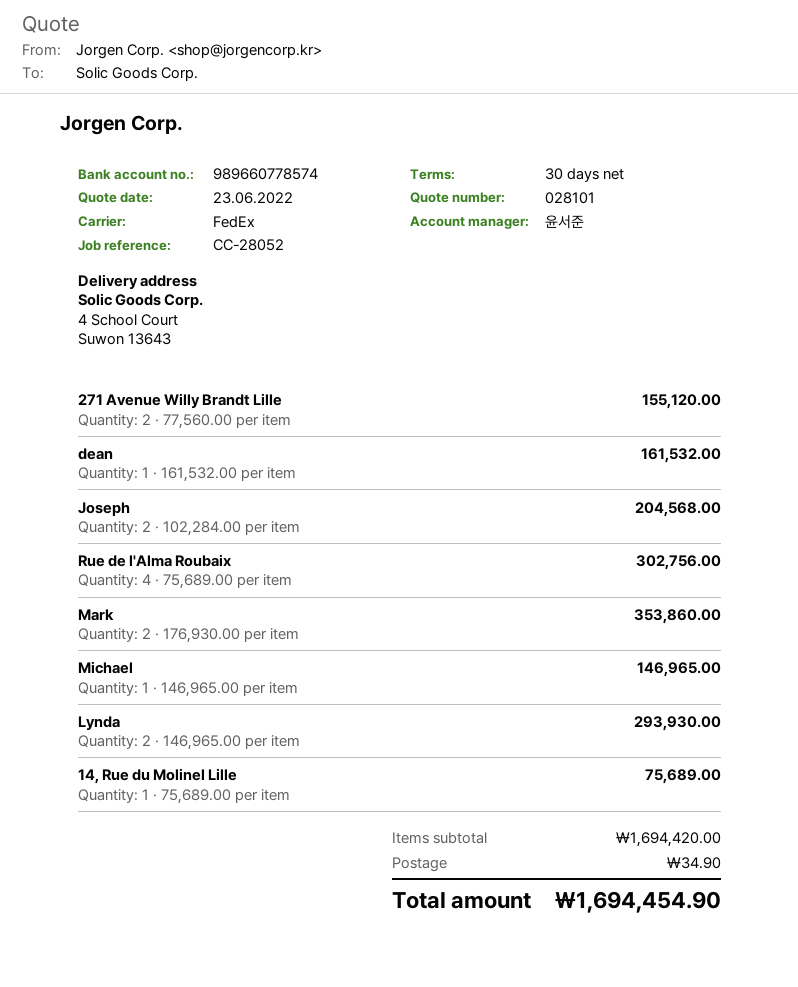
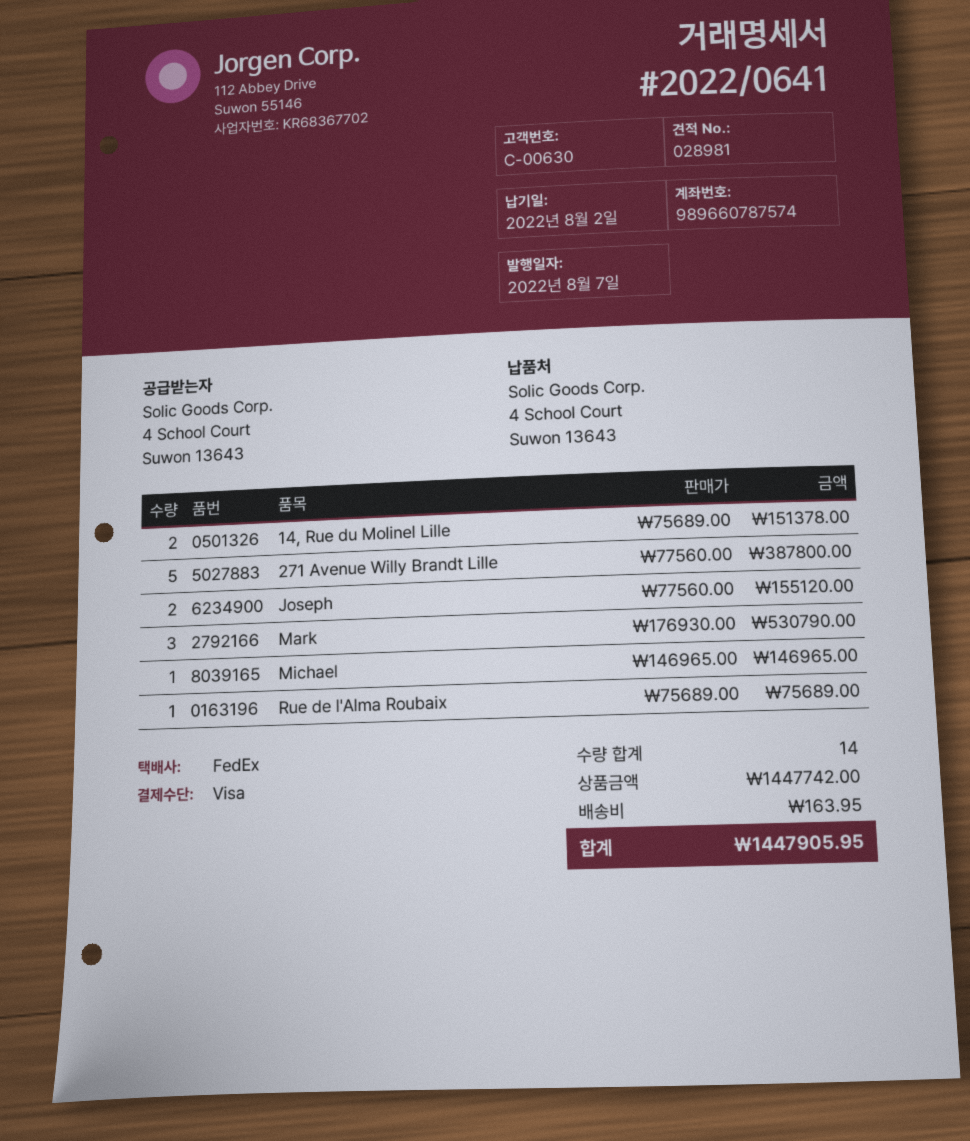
quote number: 028101 -> 028981
bank account: 989660778574 -> 989660787574
271 Avenue Willy Brandt Lille: 2 x 77560.00 = 155120.00 -> 5 x 77560.00 = 387800.00
dean: 1 x 161532.00 = 161532.00 -> none
Joseph: 2 x 102284.00 = 204568.00 -> 2 x 77560.00 = 155120.00
Rue de l'Alma Roubaix: 4 x 75689.00 = 302756.00 -> 1 x 75689.00 = 75689.00
Mark: 2 x 176930.00 = 353860.00 -> 3 x 176930.00 = 530790.00
Lynda: 2 x 146965.00 = 293930.00 -> none
14, Rue du Molinel Lille: 1 x 75689.00 = 75689.00 -> 2 x 75689.00 = 151378.00
subtotal: 1694420.00 -> 1447742.00
shipping: 34.90 -> 163.95
total: 1694454.90 -> 1447905.95

